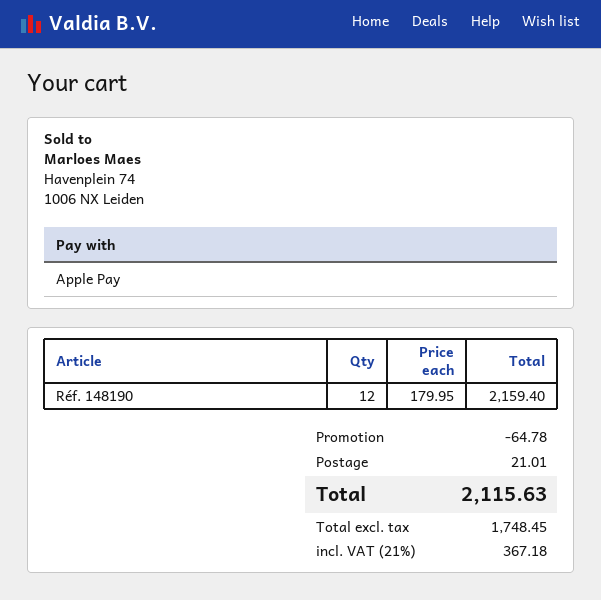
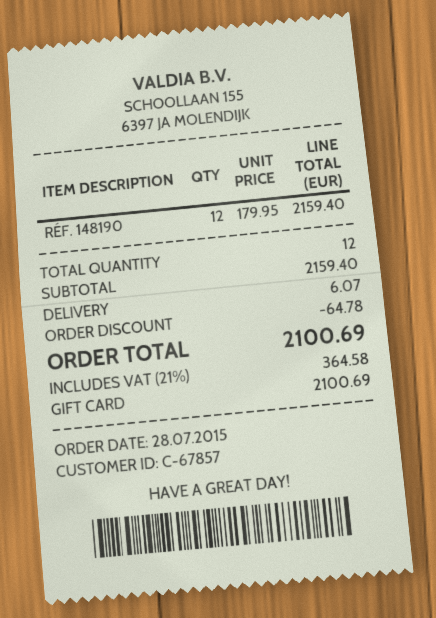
payment method: Apple Pay -> gift card
shipping: 21.01 -> 6.07
tax: 21% = 367.18 -> 21% = 364.58
total: 2115.63 -> 2100.69

